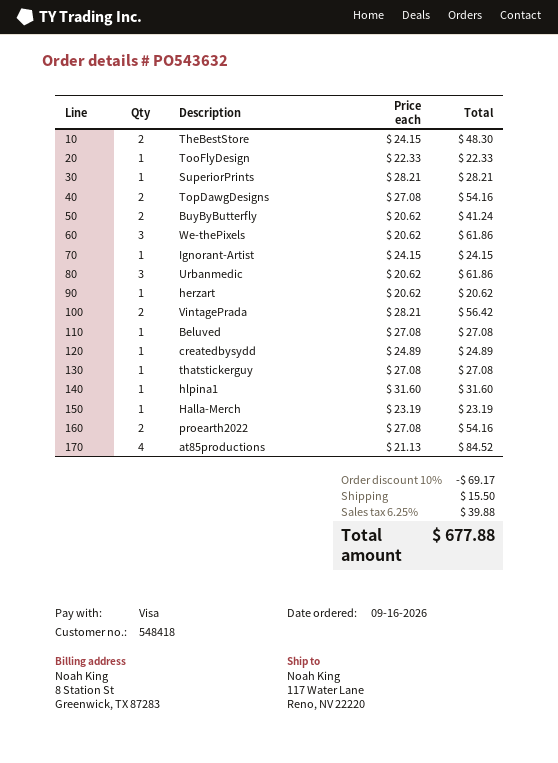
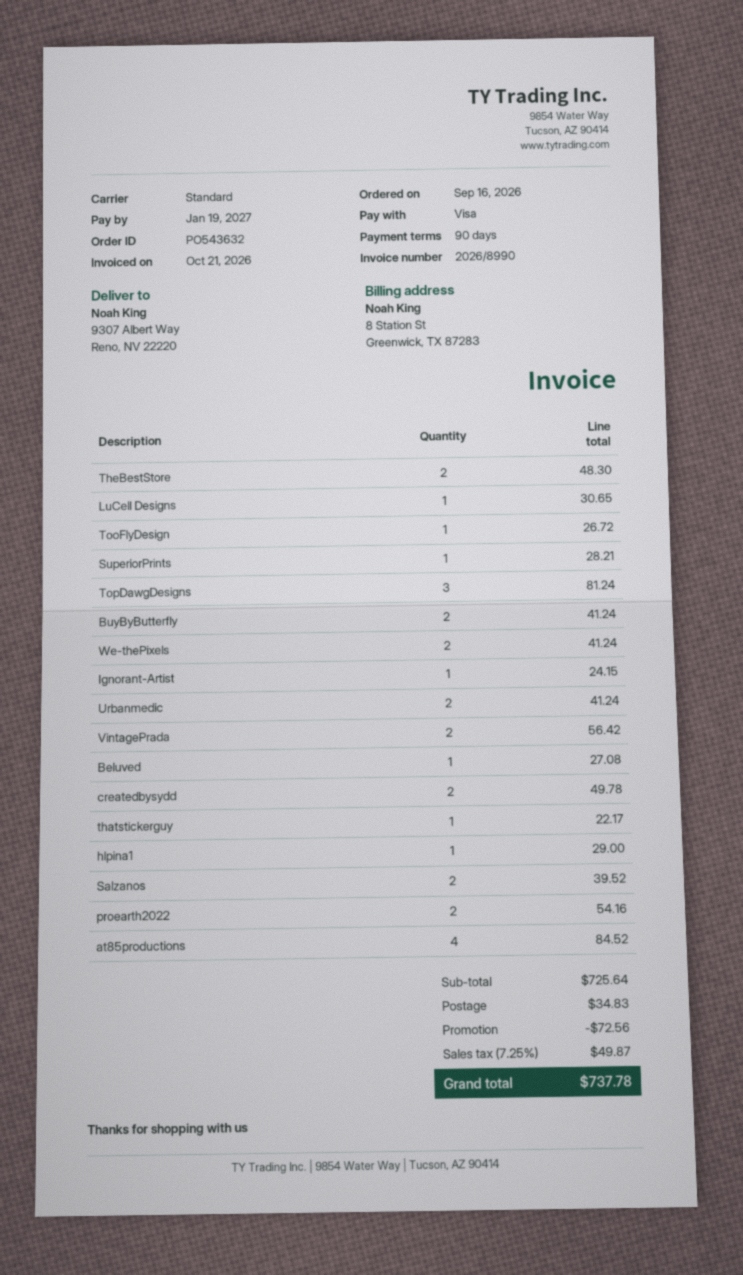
ship to: 117 Water Lane, Reno, NV 22220 -> 9307 Albert Way, Reno, NV 22220
TooFlyDesign: 1 for 22.33 -> 1 for 26.72
TopDawgDesigns: 2 for 54.16 -> 3 for 81.24
We-thePixels: 3 for 61.86 -> 2 for 41.24
Urbanmedic: 3 for 61.86 -> 2 for 41.24
herzart: 1 for 20.62 -> none
createdbysydd: 1 for 24.89 -> 2 for 49.78
thatstickerguy: 1 for 27.08 -> 1 for 22.17
hlpina1: 1 for 31.60 -> 1 for 29.00
Halla-Merch: 1 for 23.19 -> none
LuCell Designs: none -> 1 for 30.65
Salzanos: none -> 2 for 39.52
discount: 69.17 -> 72.56
shipping: 15.50 -> 34.83
tax: 6.25% = 39.88 -> 7.25% = 49.87
total: 677.88 -> 737.78

